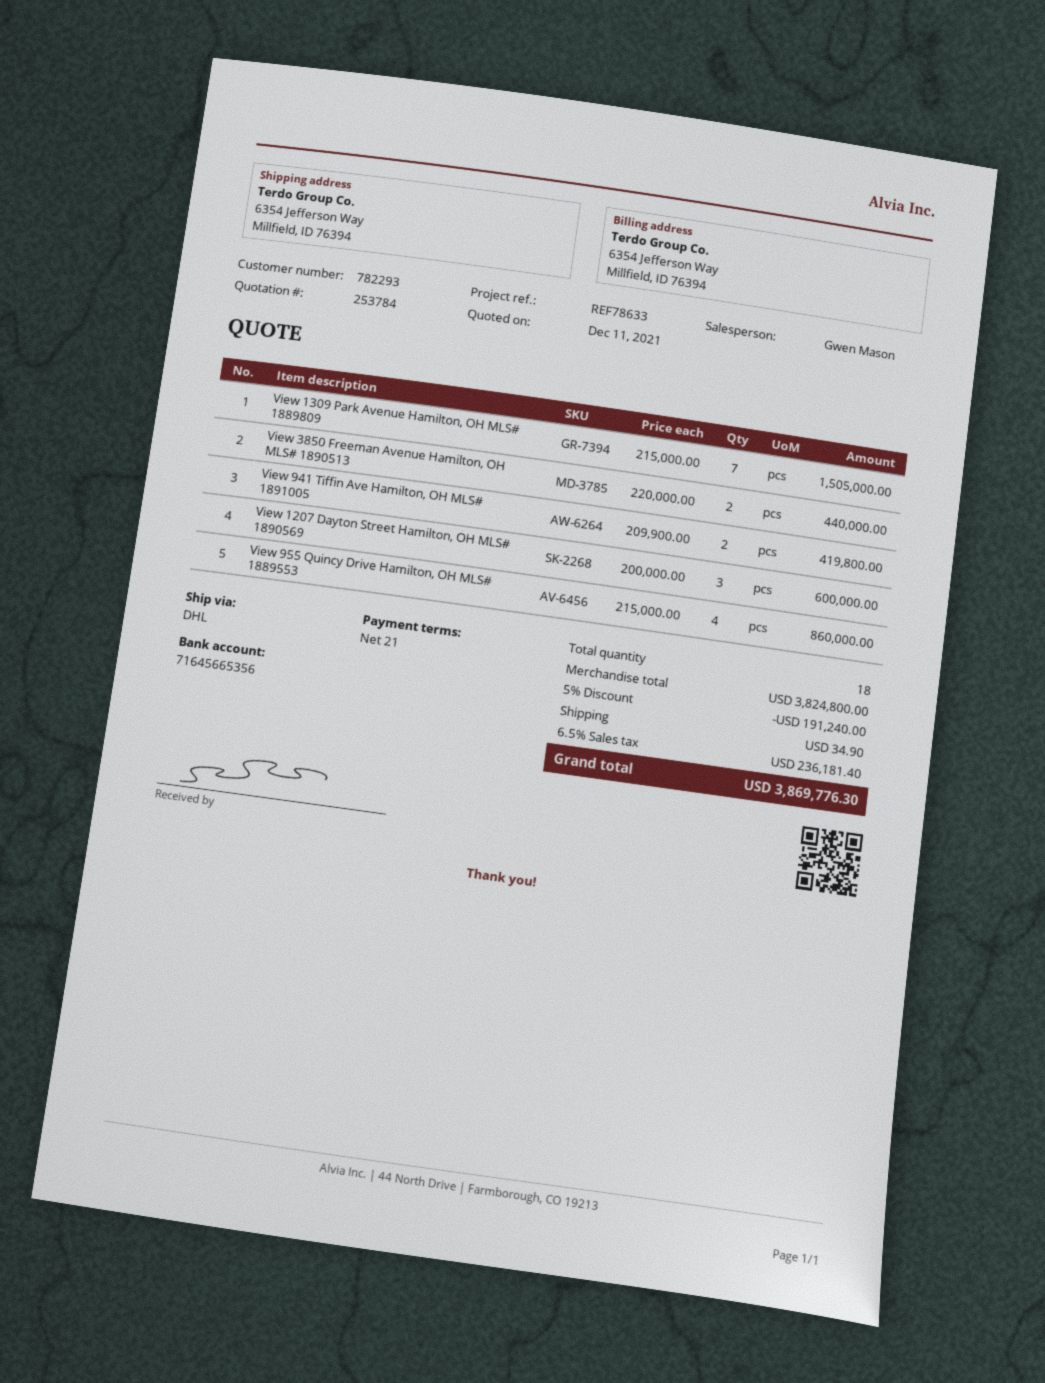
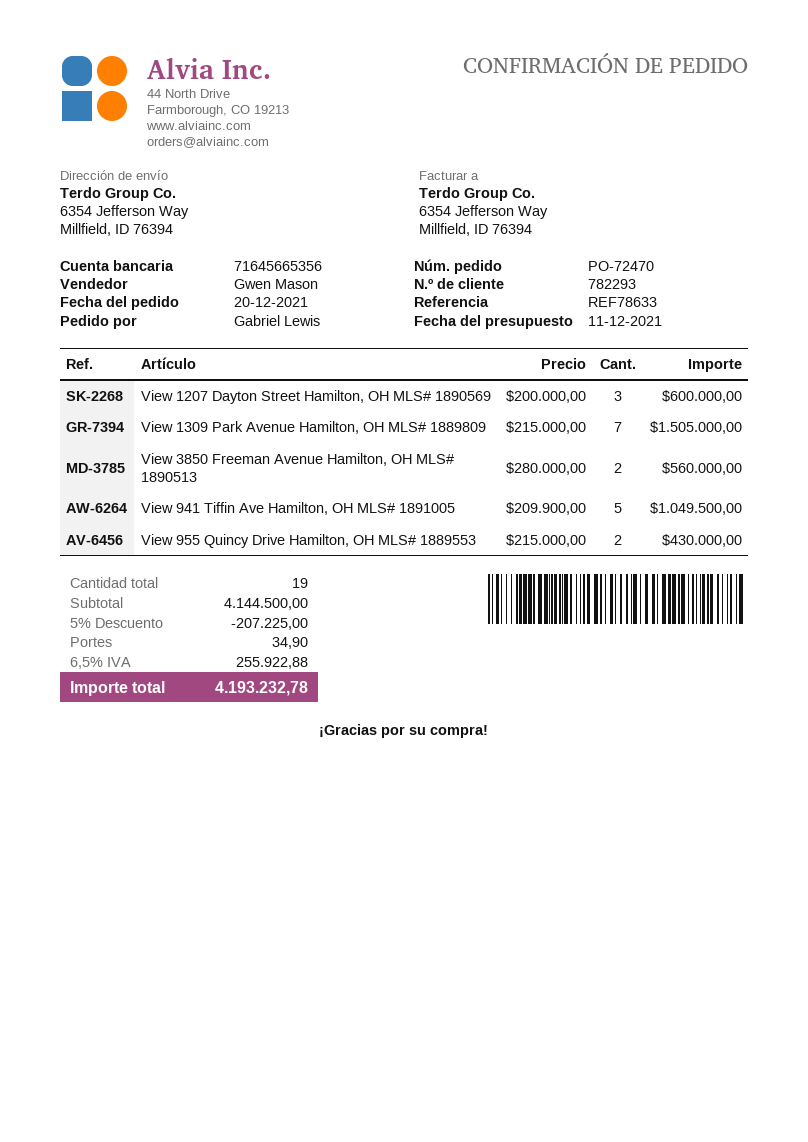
View 3850 Freeman Avenue Hamilton, OH MLS# 1890513: 2 x 220000.00 = 440000.00 -> 2 x 280000.00 = 560000.00
View 941 Tiffin Ave Hamilton, OH MLS# 1891005: 2 x 209900.00 = 419800.00 -> 5 x 209900.00 = 1049500.00
View 955 Quincy Drive Hamilton, OH MLS# 1889553: 4 x 215000.00 = 860000.00 -> 2 x 215000.00 = 430000.00
total quantity: 18 -> 19
subtotal: 3824800.00 -> 4144500.00
discount: 5% = 191240.00 -> 5% = 207225.00
tax: 6.5% = 236181.40 -> 6.5% = 255922.88
total: 3869776.30 -> 4193232.78

